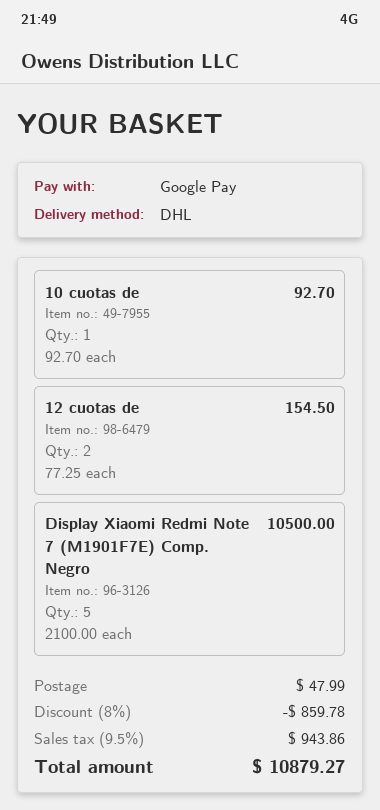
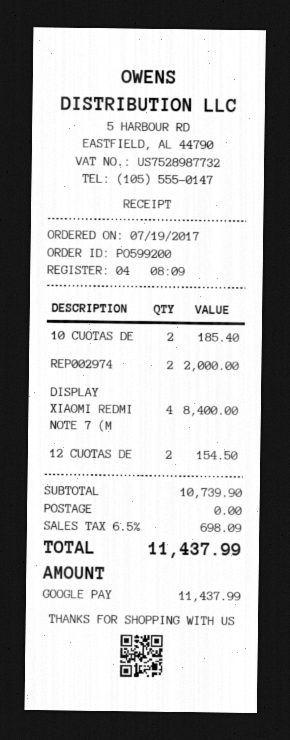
10 cuotas de: 1 for 92.70 -> 2 for 185.40
Display Xiaomi Redmi Note 7 (M1901F7E) Comp. Negro: 5 for 10500.00 -> 4 for 8400.00
REP002974: none -> 2 for 2000.00
discount: 8% = 859.78 -> none
shipping: 47.99 -> 0.00
tax: 9.5% = 943.86 -> 6.5% = 698.09
total: 10879.27 -> 11437.99

